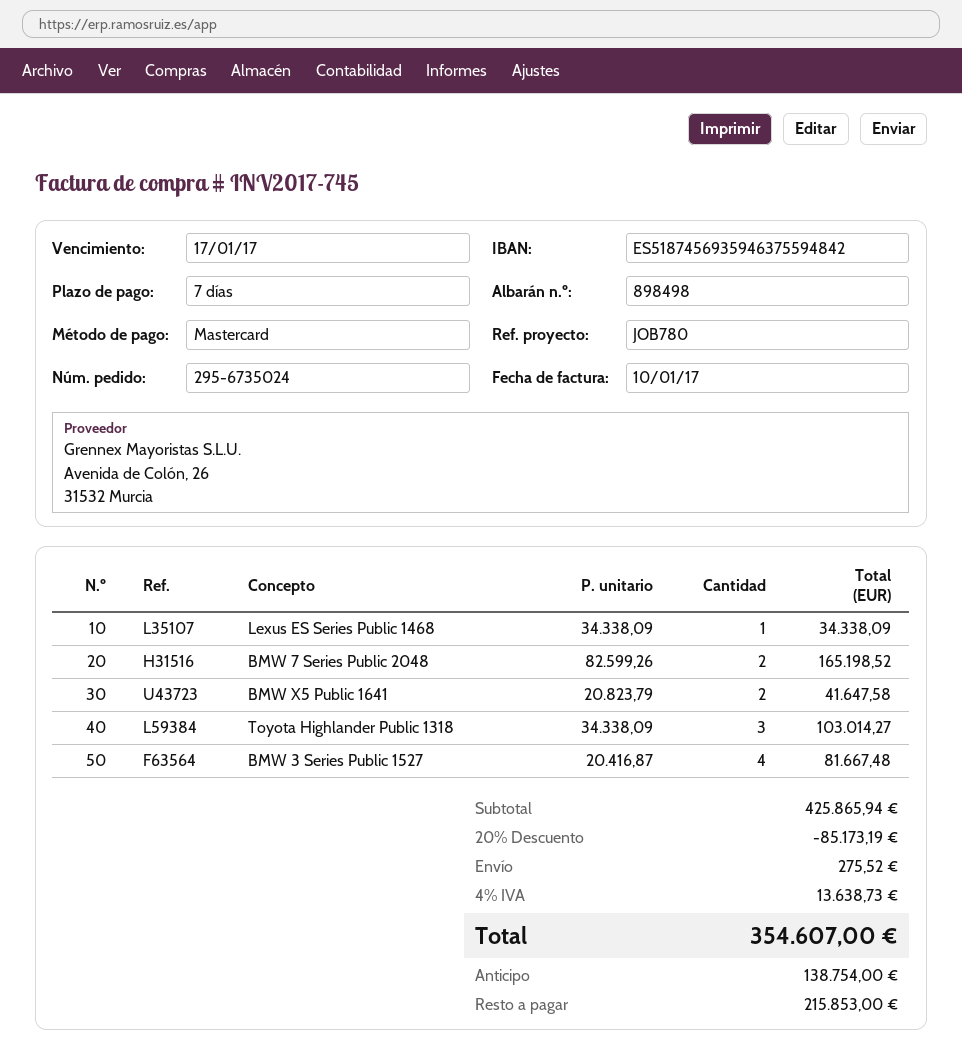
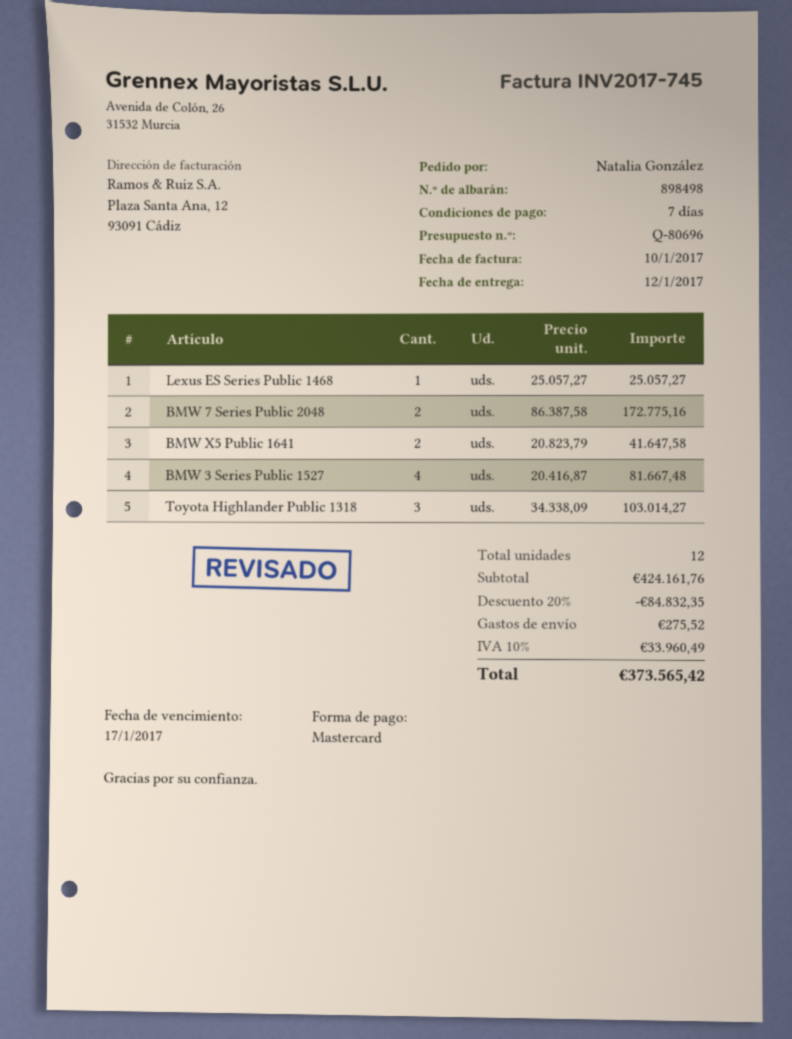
Lexus ES Series Public 1468: 1 x 34338.09 = 34338.09 -> 1 x 25057.27 = 25057.27
BMW 7 Series Public 2048: 2 x 82599.26 = 165198.52 -> 2 x 86387.58 = 172775.16
subtotal: 425865.94 -> 424161.76
discount: 20% = 85173.19 -> 20% = 84832.35
tax: 4% = 13638.73 -> 10% = 33960.49
total: 354607.00 -> 373565.42

